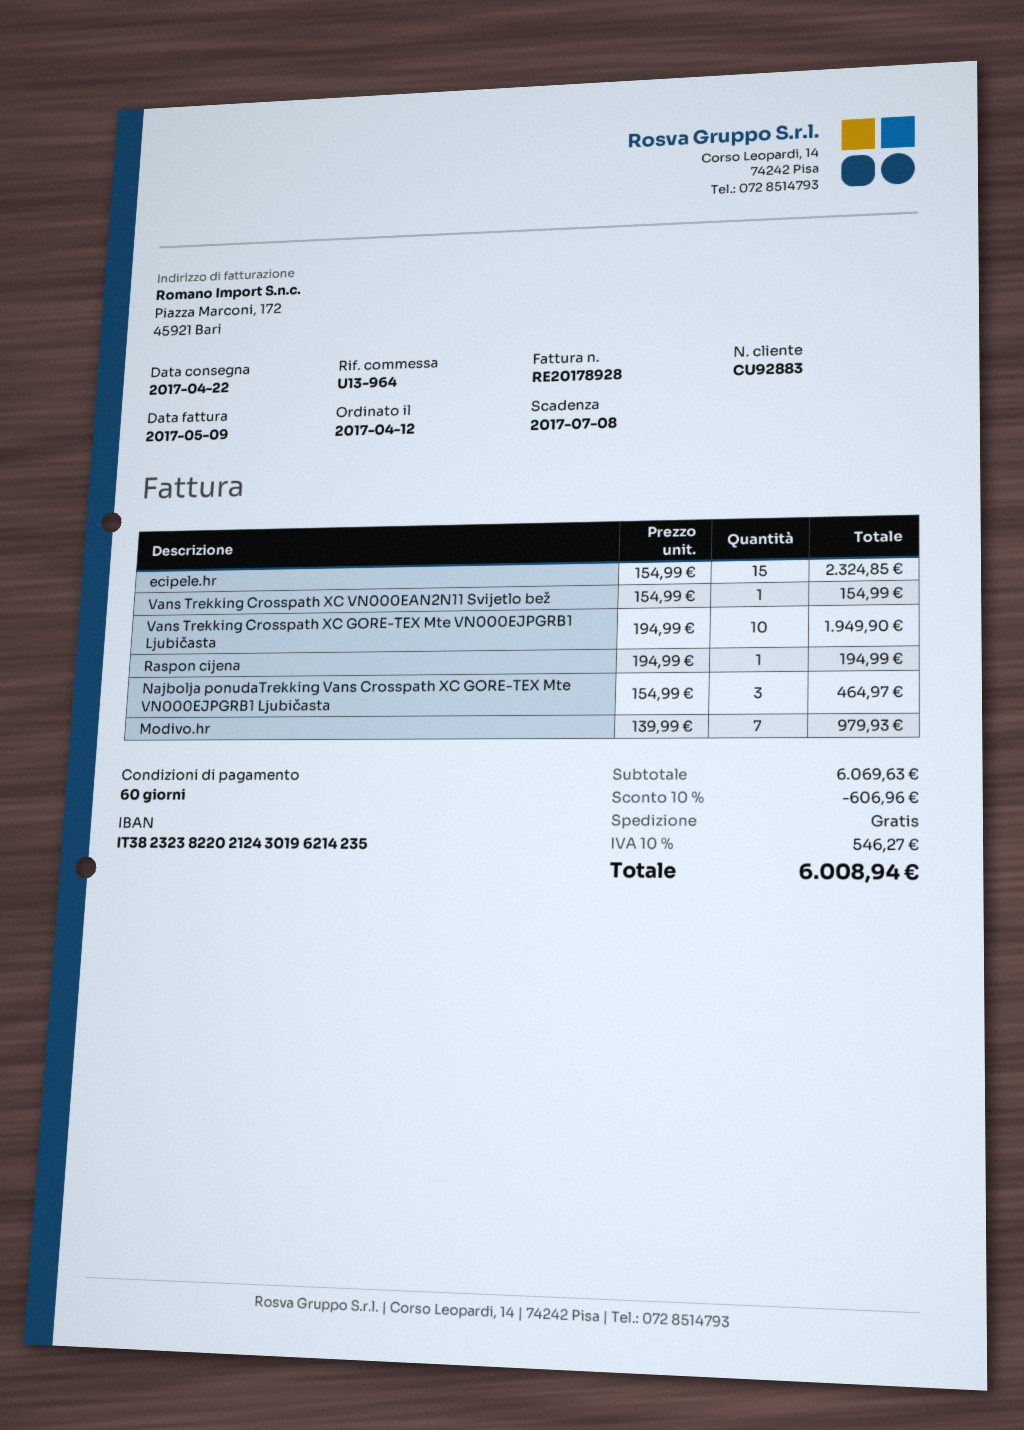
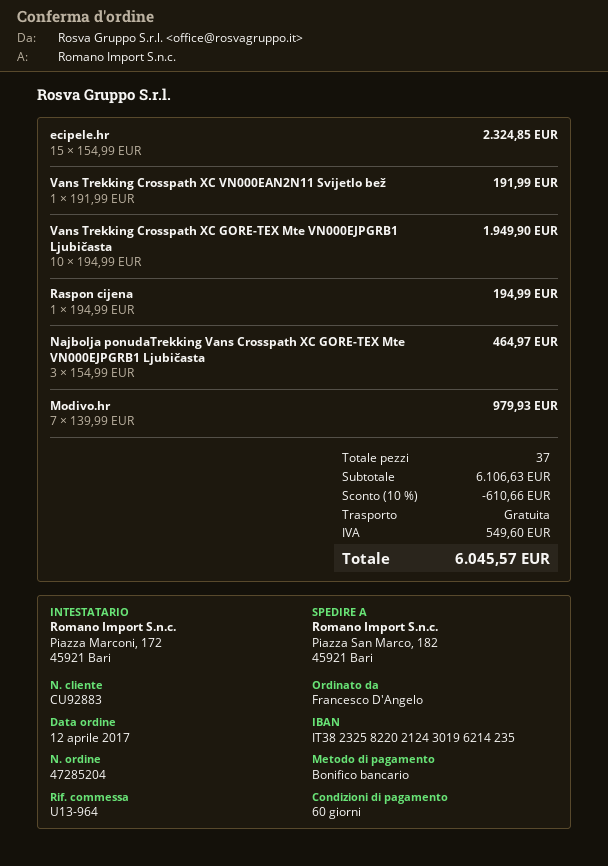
bank account: IT3823238220212430196214235 -> IT3823258220212430196214235
Vans Trekking Crosspath XC VN000EAN2N11 Svijetlo bež: 1 x 154.99 = 154.99 -> 1 x 191.99 = 191.99
subtotal: 6069.63 -> 6106.63
discount: 10% = 606.96 -> 10% = 610.66
tax: 546.27 -> 549.60
total: 6008.94 -> 6045.57

